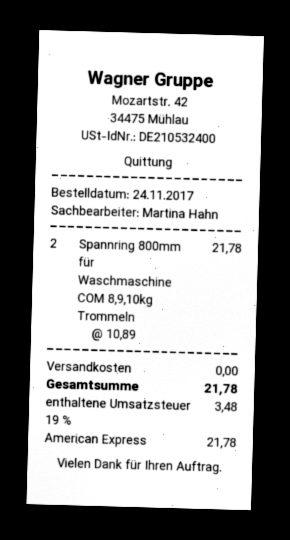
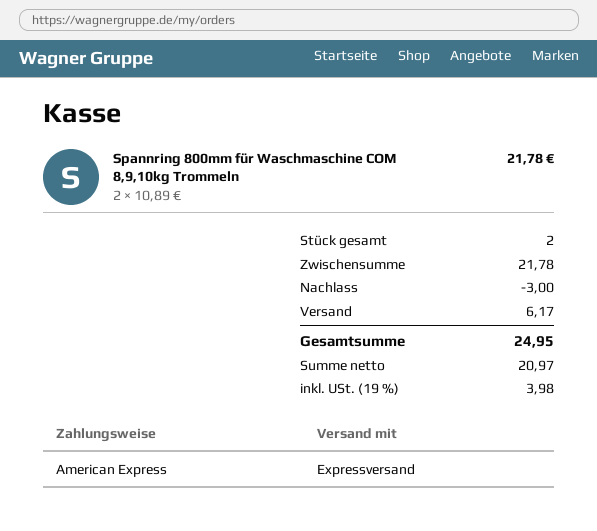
discount: none -> 3.00
shipping: 0.00 -> 6.17
tax: 19% = 3.48 -> 19% = 3.98
total: 21.78 -> 24.95

